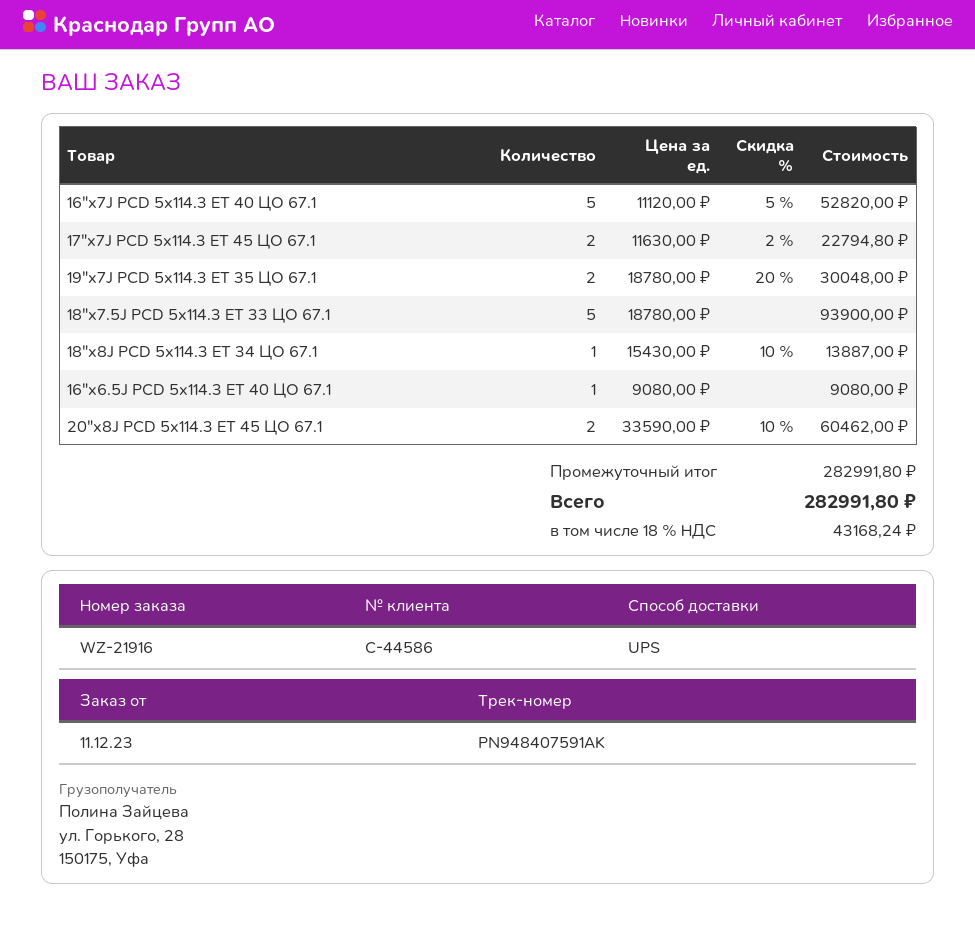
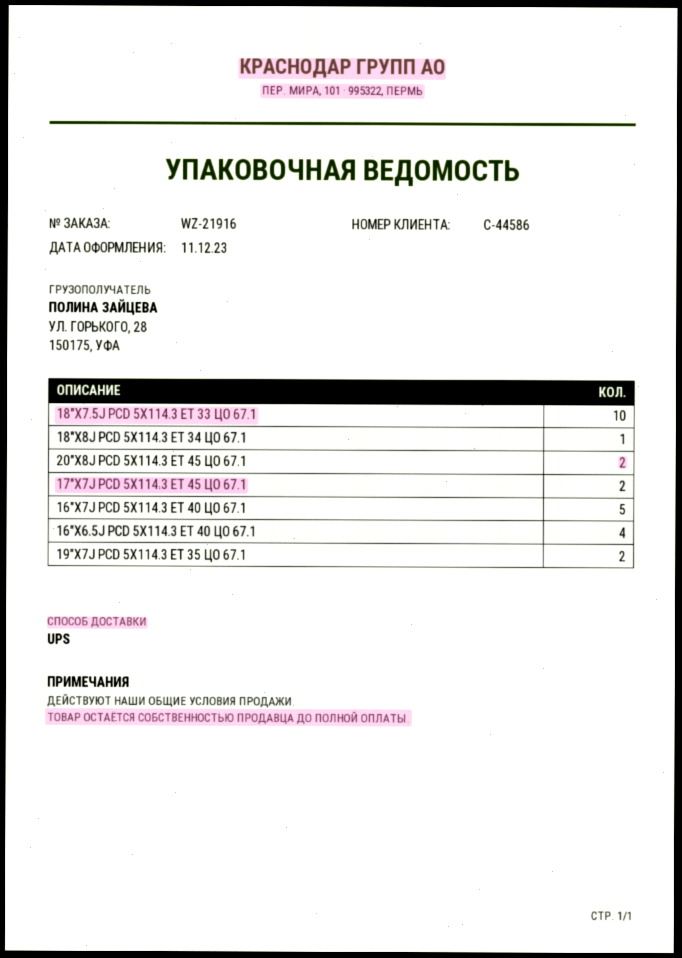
18"x7.5J PCD 5x114.3 ЕТ 33 ЦО 67.1: 5 -> 10
16"x6.5J PCD 5x114.3 ЕТ 40 ЦО 67.1: 1 -> 4

